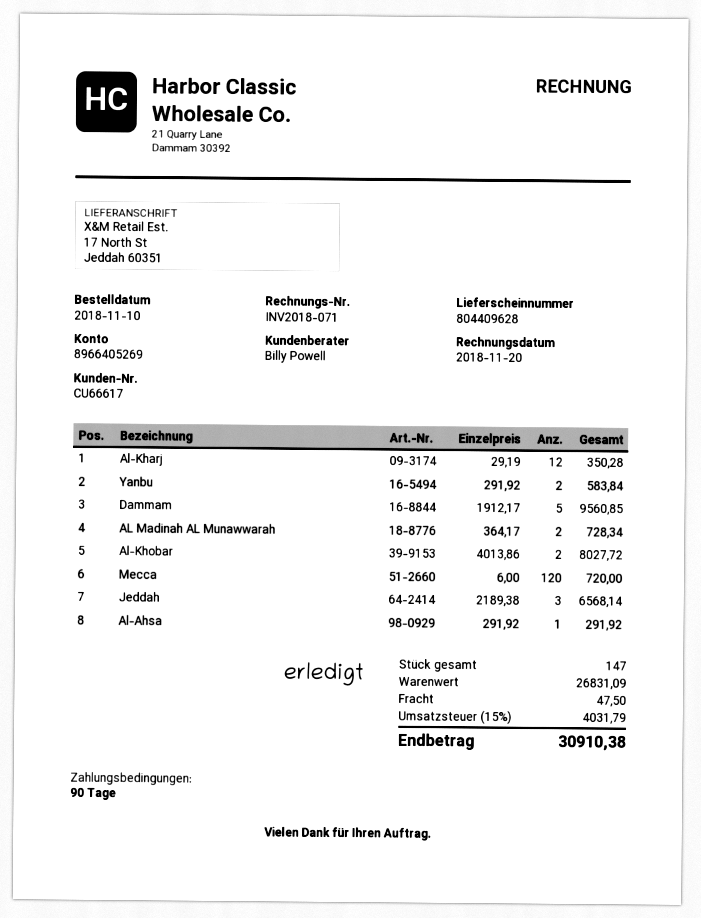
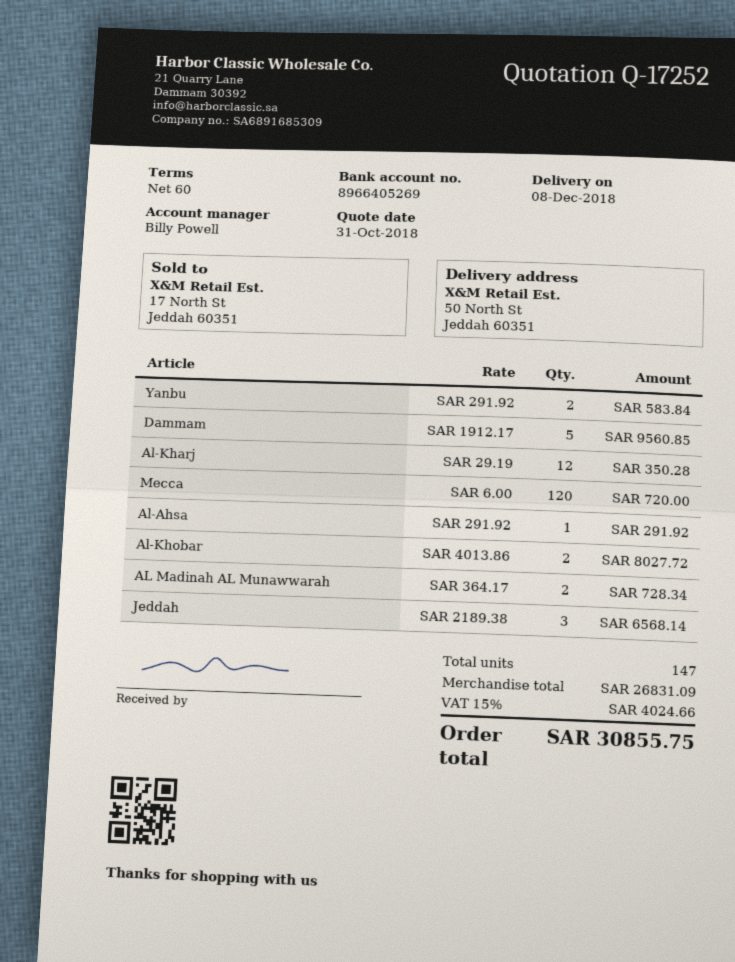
payment terms: 90 days -> 60 days
ship to: 17 North St, Jeddah 60351 -> 50 North St, Jeddah 60351
shipping: 47.50 -> none
tax: 15% = 4031.79 -> 15% = 4024.66
total: 30910.38 -> 30855.75

